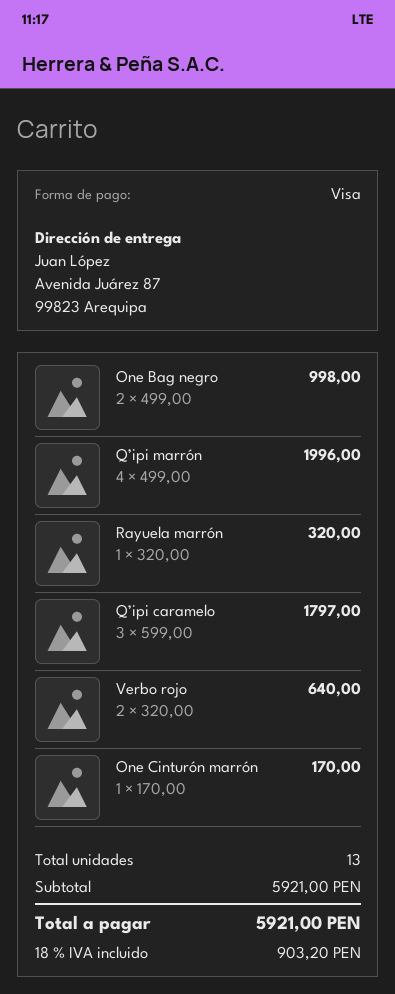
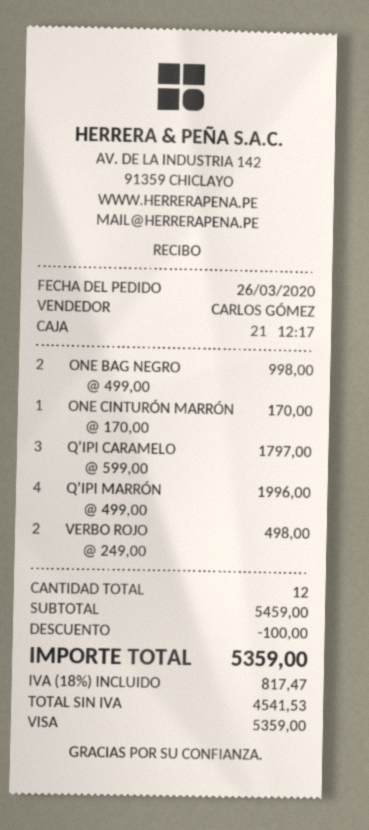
Rayuela marrón: 1 x 320.00 = 320.00 -> none
Verbo rojo: 2 x 320.00 = 640.00 -> 2 x 249.00 = 498.00
total quantity: 13 -> 12
subtotal: 5921.00 -> 5459.00
discount: none -> 100.00
tax: 18% = 903.20 -> 18% = 817.47
total: 5921.00 -> 5359.00

